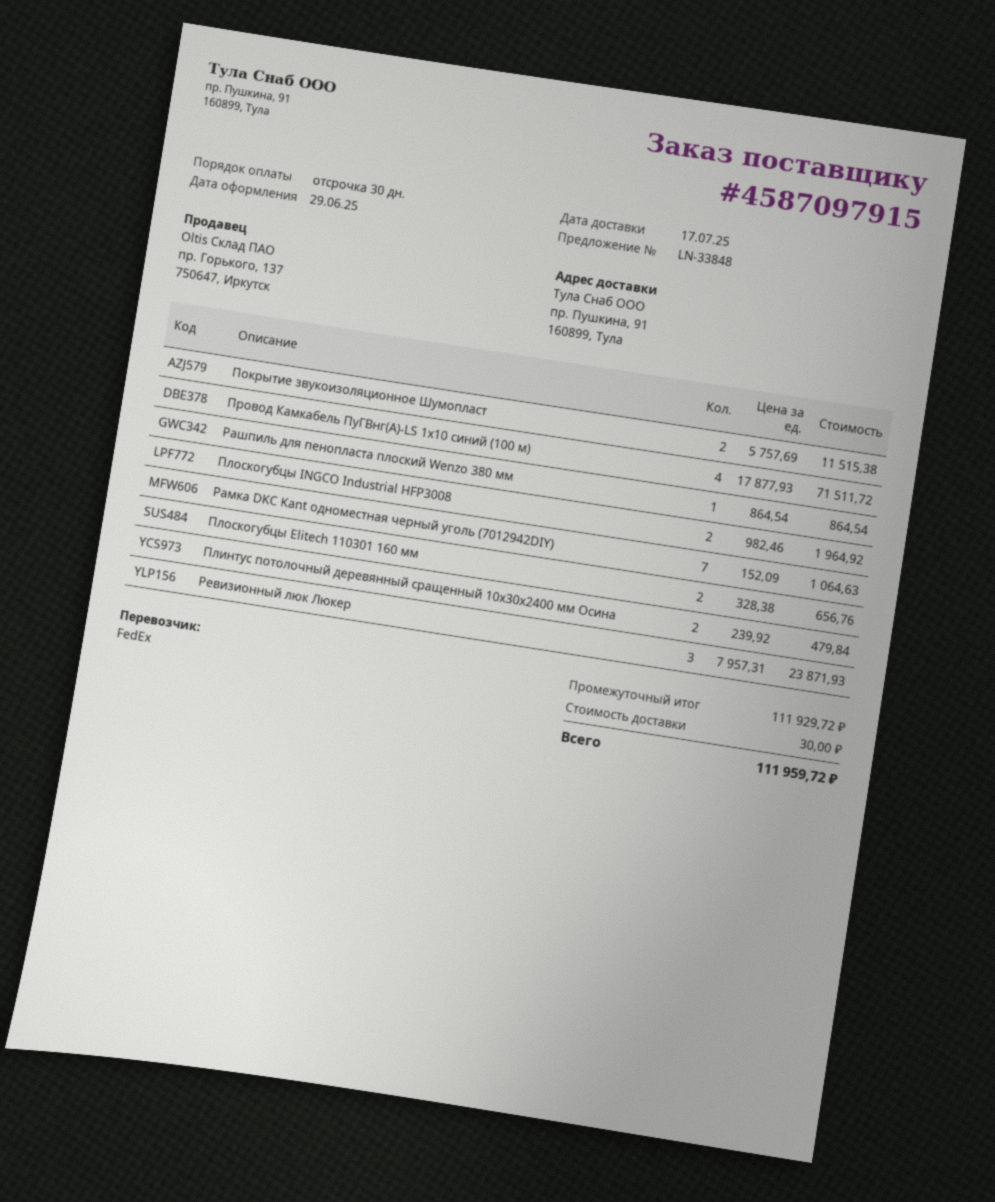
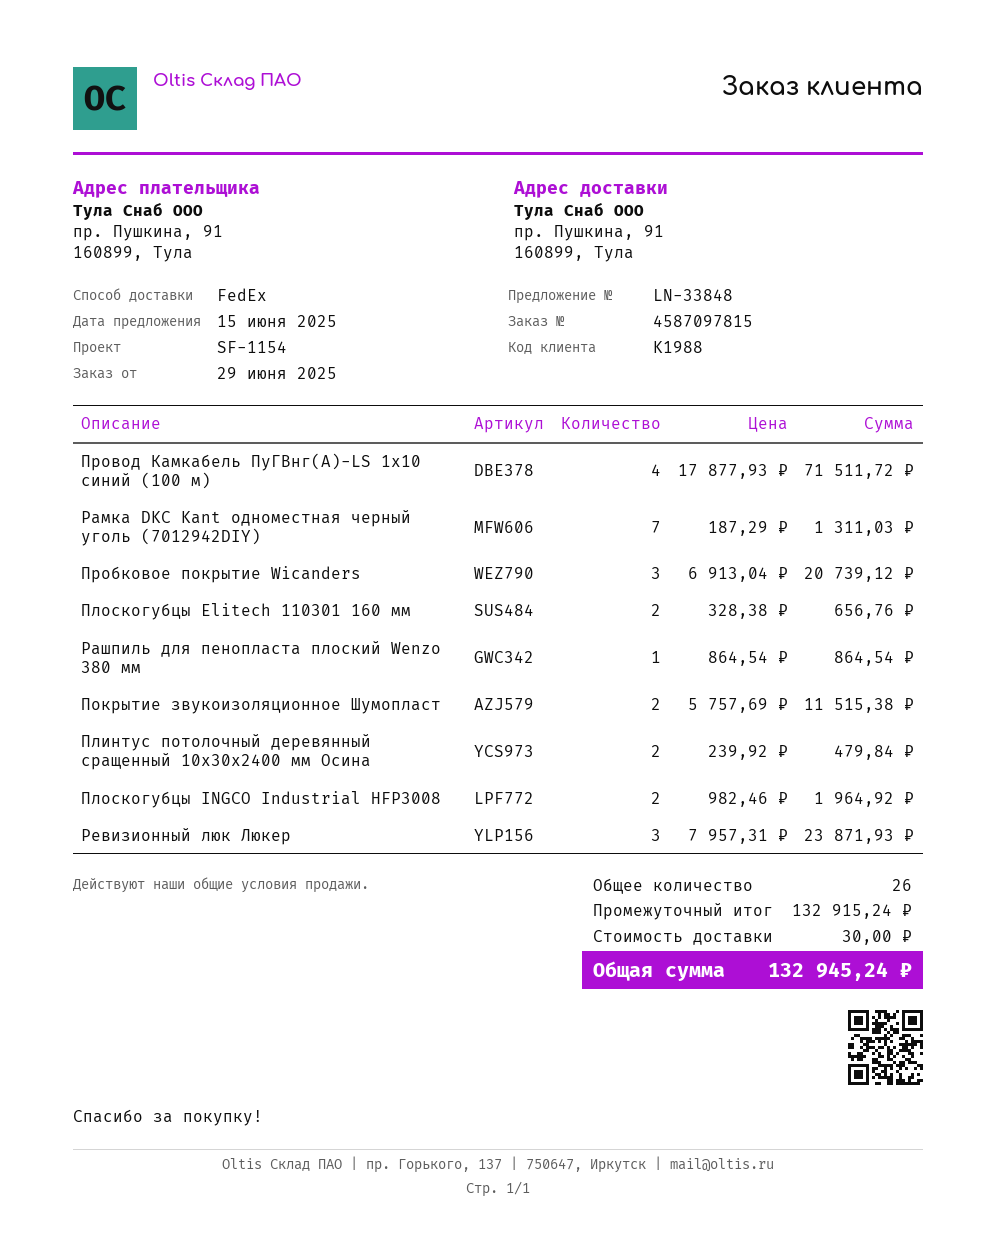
order number: 4587097915 -> 4587097815
Рамка DKC Kant одноместная черный уголь (7012942DIY): 7 x 152.09 = 1064.63 -> 7 x 187.29 = 1311.03
Пробковое покрытие Wicanders: none -> 3 x 6913.04 = 20739.12
subtotal: 111929.72 -> 132915.24
total: 111959.72 -> 132945.24

